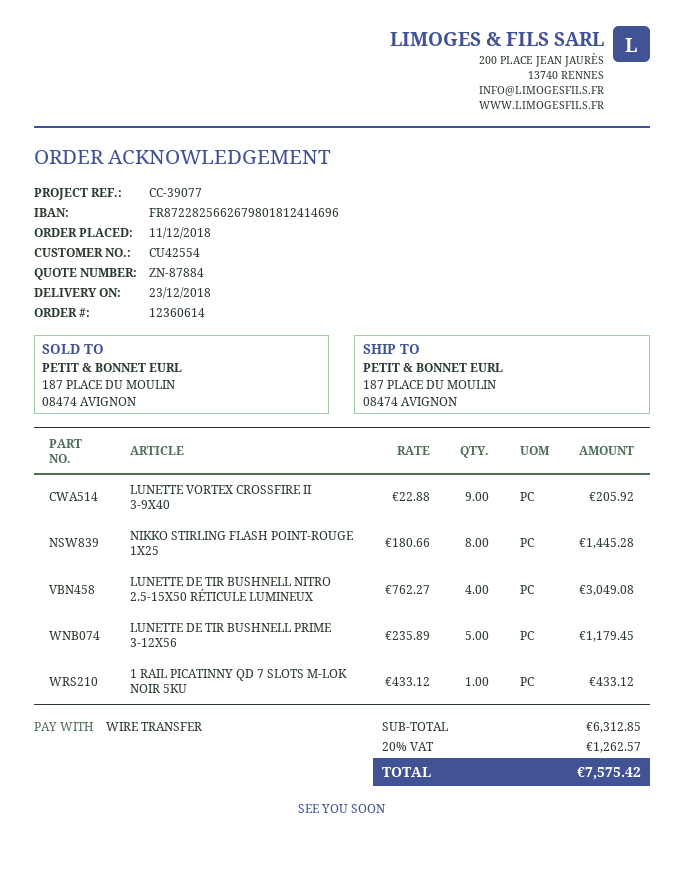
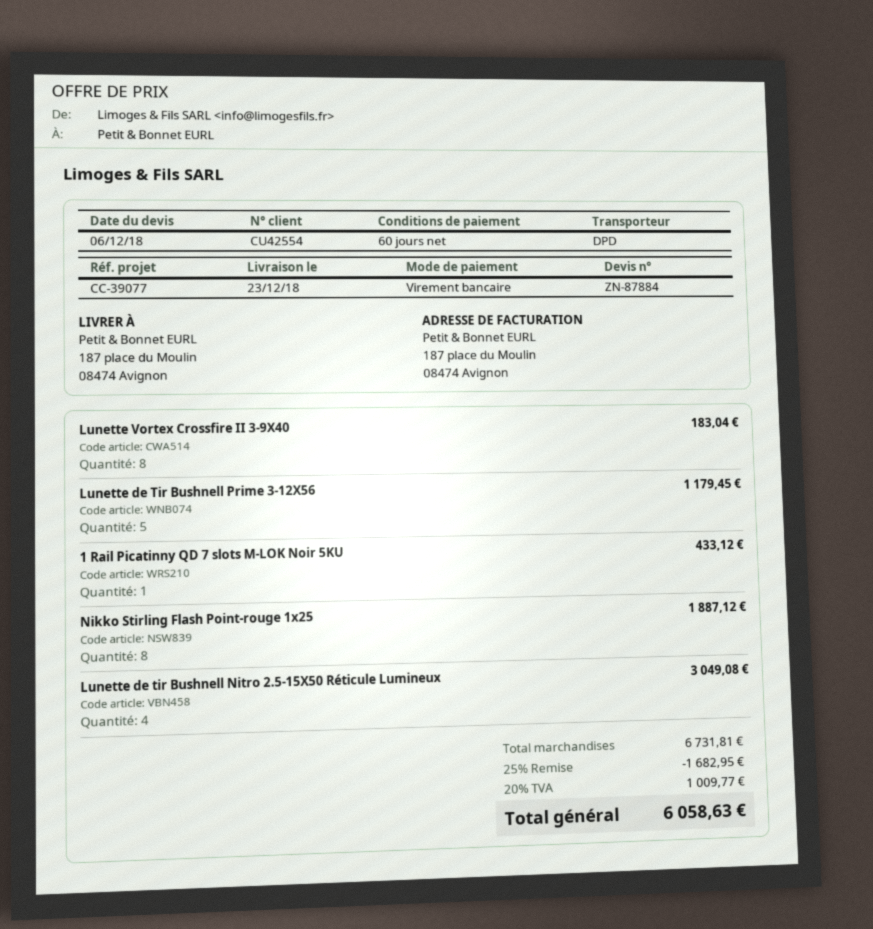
LUNETTE VORTEX CROSSFIRE II 3-9X40: 9 for 205.92 -> 8 for 183.04
NIKKO STIRLING FLASH POINT-ROUGE 1X25: 8 for 1445.28 -> 8 for 1887.12
subtotal: 6312.85 -> 6731.81
discount: none -> 25% = 1682.95
tax: 20% = 1262.57 -> 20% = 1009.77
total: 7575.42 -> 6058.63

